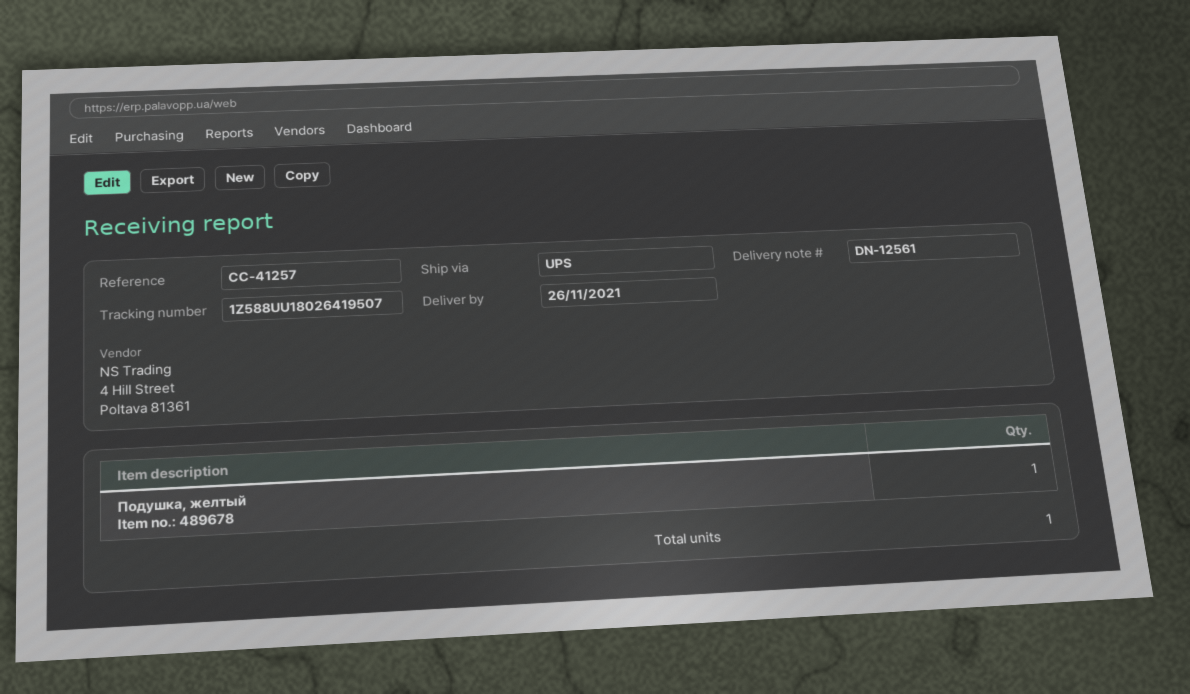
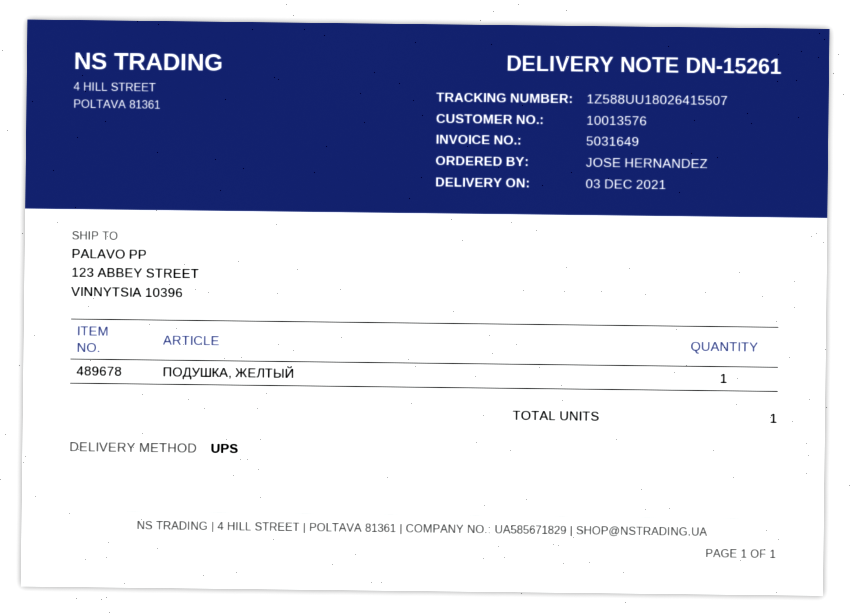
delivery note number: DN-12561 -> DN-15261
delivery date: 2021-11-26 -> 2021-12-03
tracking number: 1Z588UU18026419507 -> 1Z588UU18026415507

